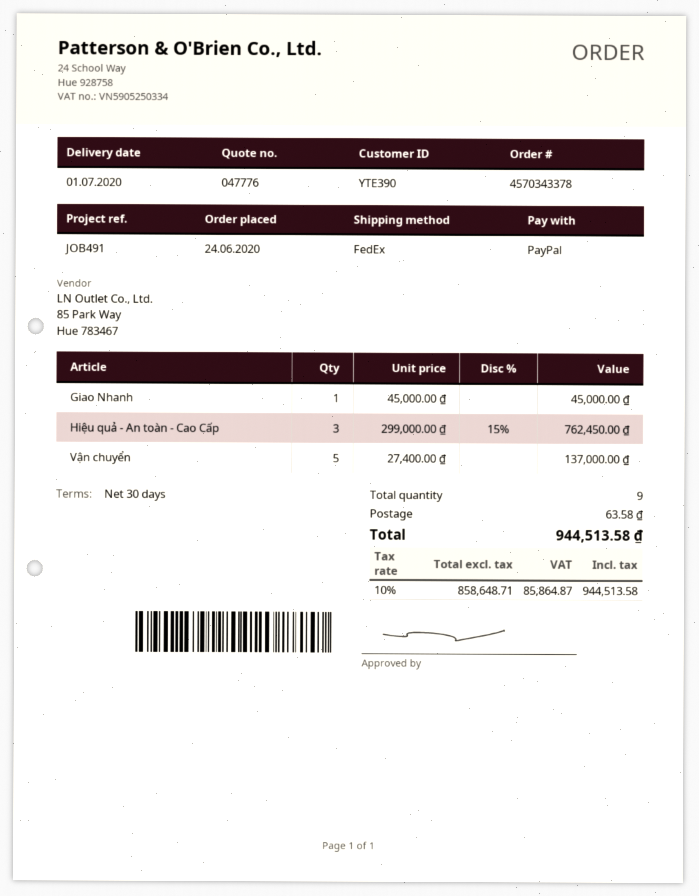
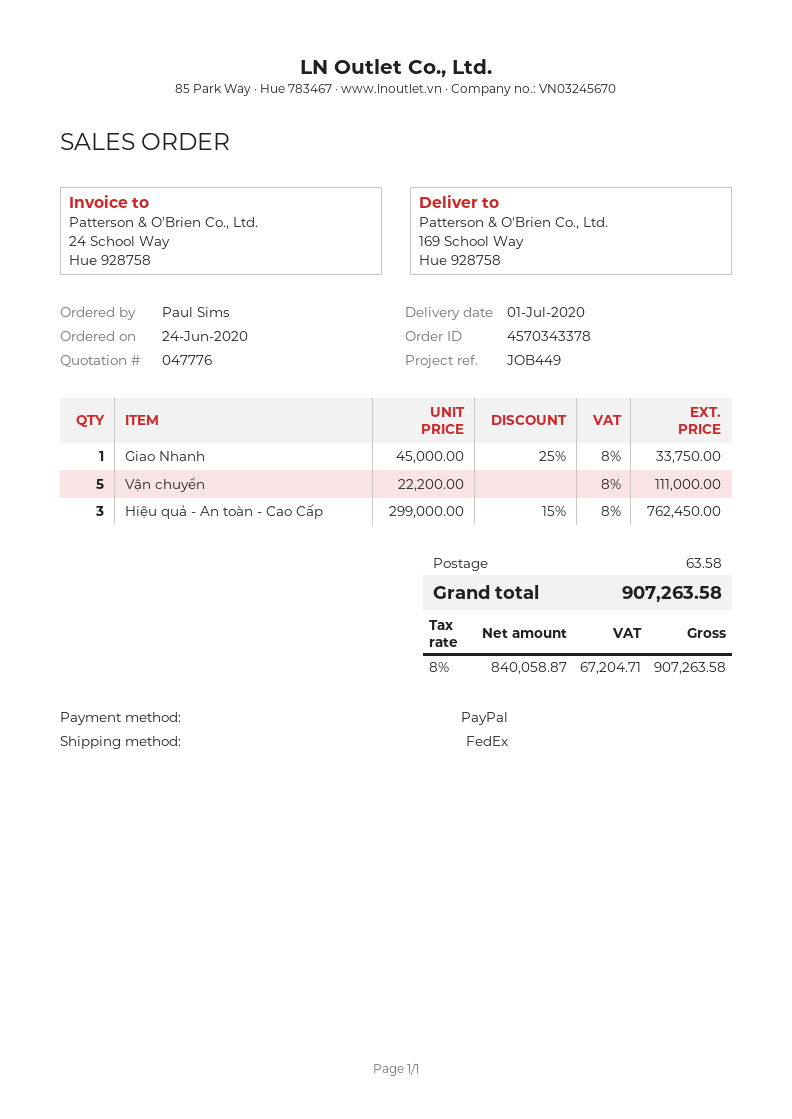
reference: JOB491 -> JOB449
Giao Nhanh: 1 x 45000.00 = 45000.00 -> 1 x 45000.00 - 25% = 33750.00
Vận chuyển: 5 x 27400.00 = 137000.00 -> 5 x 22200.00 = 111000.00
net: 858648.71 -> 840058.87
tax: 10% = 85864.87 -> 8% = 67204.71
total: 944513.58 -> 907263.58

